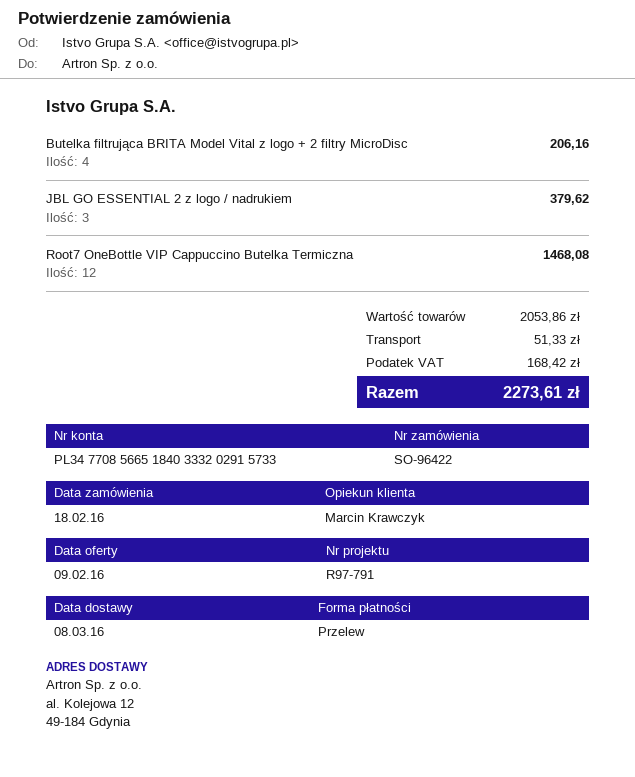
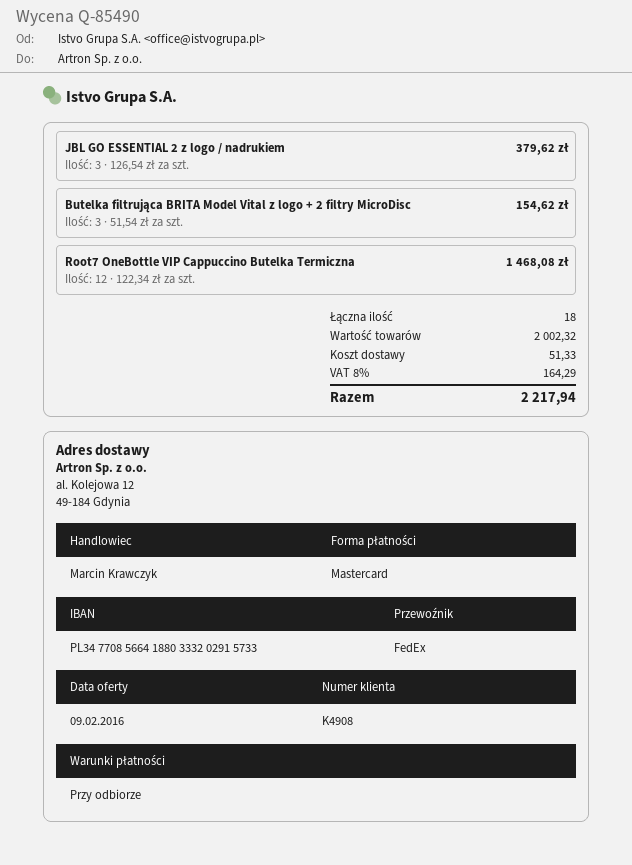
payment method: bank transfer -> Mastercard
bank account: PL34770856651840333202915733 -> PL34770856641880333202915733
Butelka filtrująca BRITA Model Vital z logo + 2 filtry MicroDisc: 4 for 206.16 -> 3 for 154.62
subtotal: 2053.86 -> 2002.32
tax: 168.42 -> 164.29
total: 2273.61 -> 2217.94

